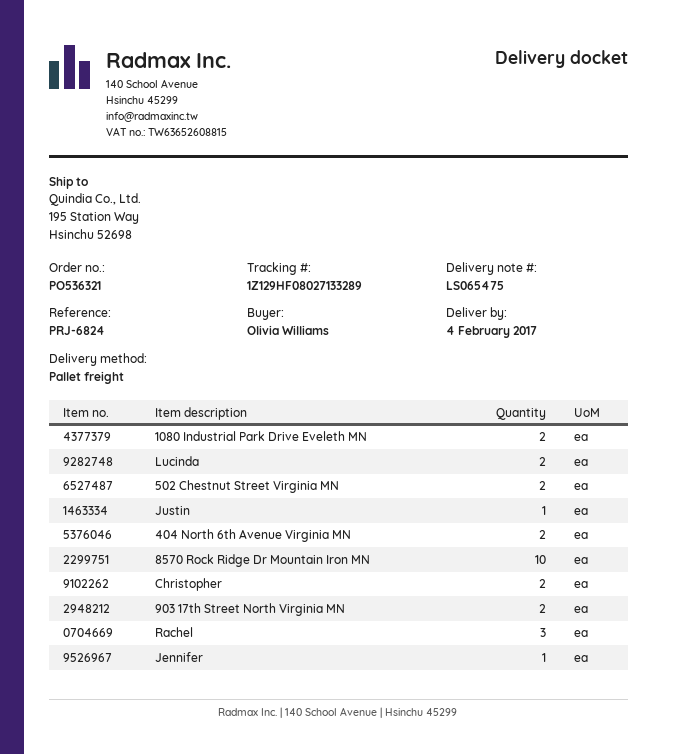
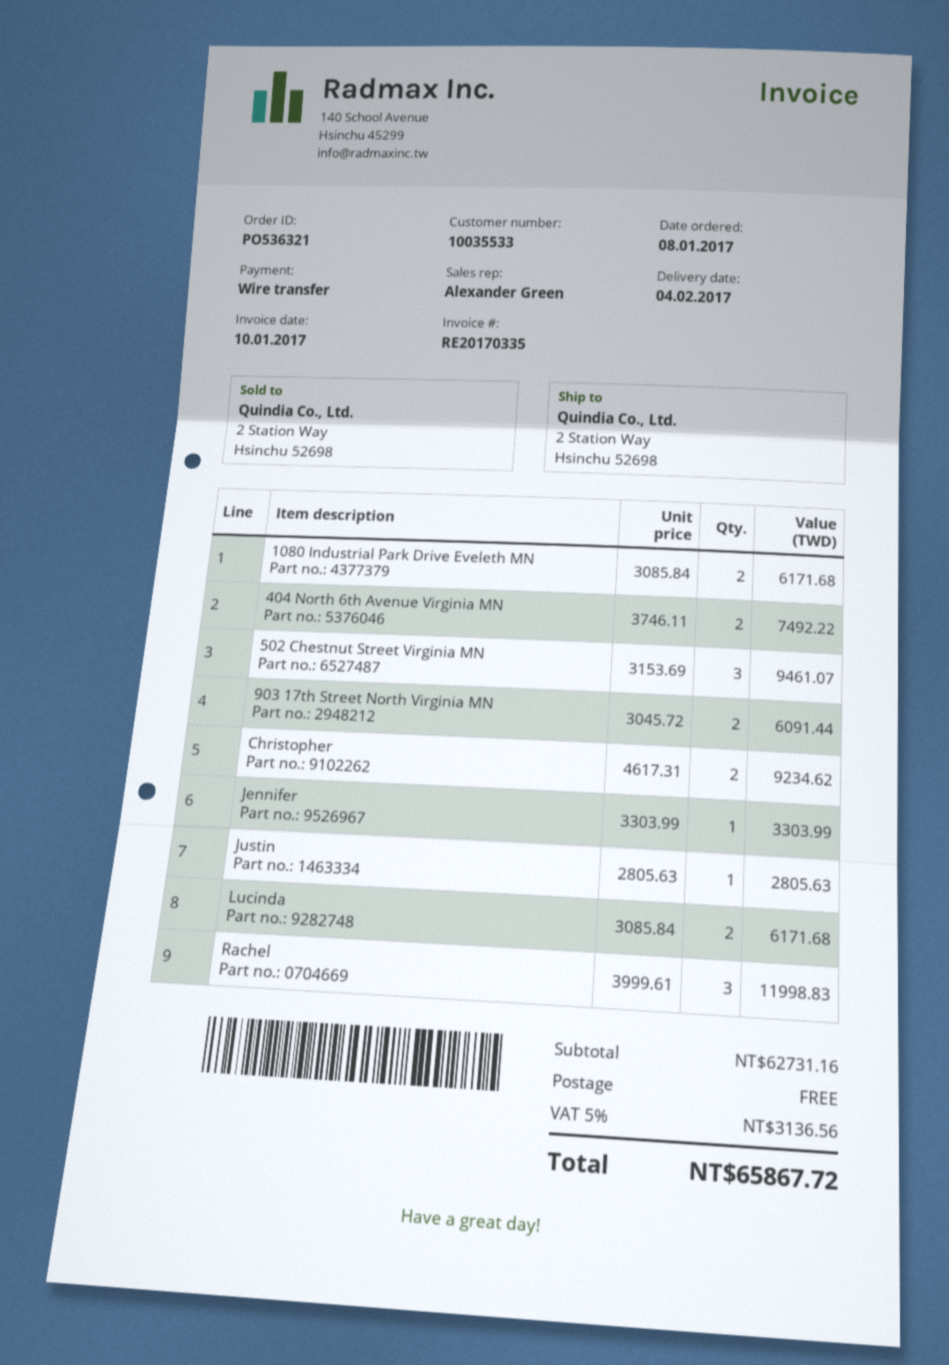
ship to: 195 Station Way, Hsinchu 52698 -> 2 Station Way, Hsinchu 52698
502 Chestnut Street Virginia MN: 2 -> 3
8570 Rock Ridge Dr Mountain Iron MN: 10 -> none

